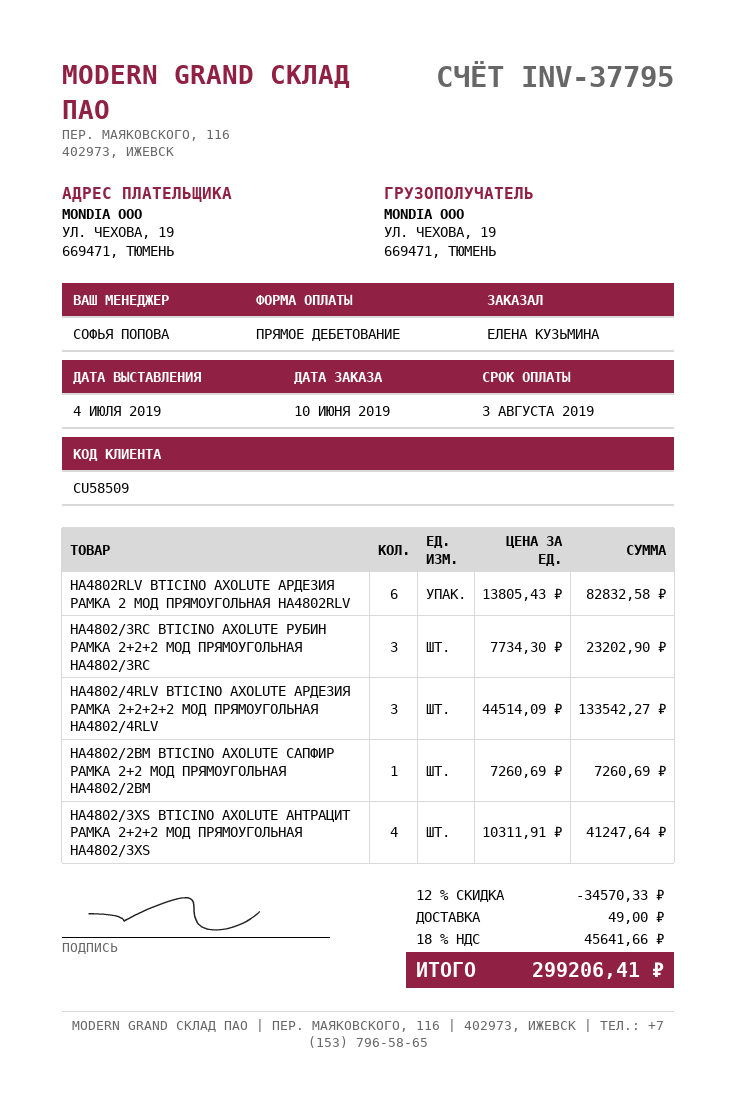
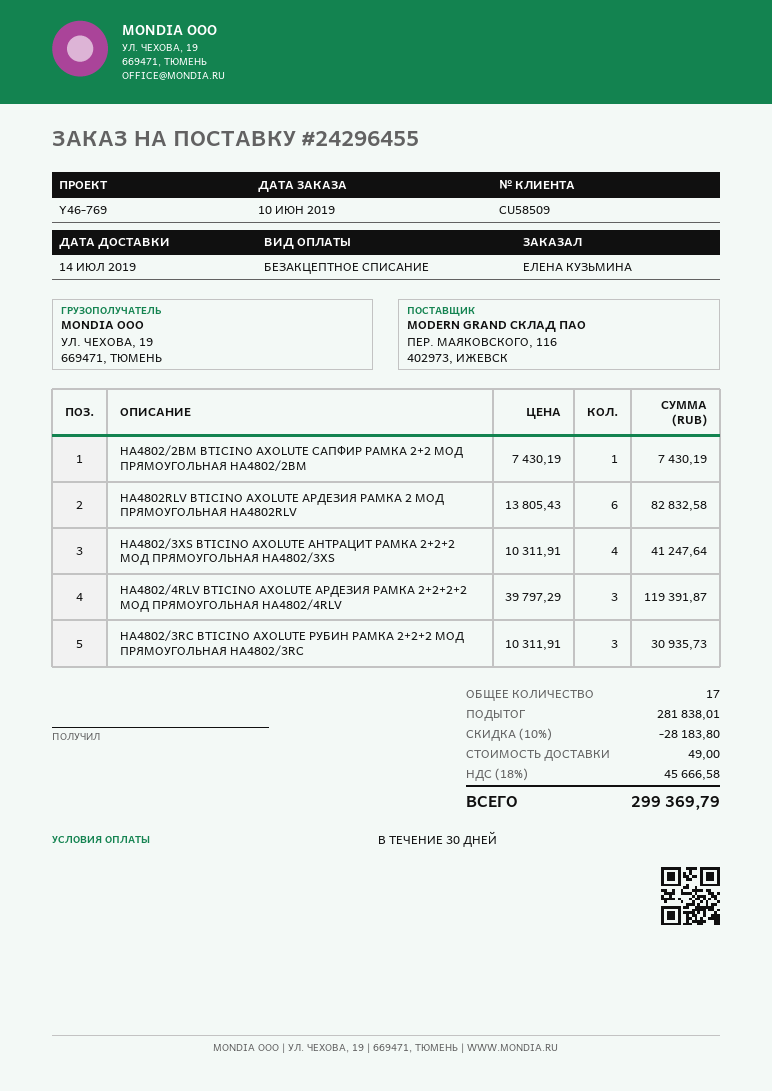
HA4802/3RC BTICINO AXOLUTE РУБИН РАМКА 2+2+2 МОД ПРЯМОУГОЛЬНАЯ HA4802/3RC: 3 x 7734.30 = 23202.90 -> 3 x 10311.91 = 30935.73
HA4802/4RLV BTICINO AXOLUTE АРДЕЗИЯ РАМКА 2+2+2+2 МОД ПРЯМОУГОЛЬНАЯ HA4802/4RLV: 3 x 44514.09 = 133542.27 -> 3 x 39797.29 = 119391.87
HA4802/2BM BTICINO AXOLUTE САПФИР РАМКА 2+2 МОД ПРЯМОУГОЛЬНАЯ HA4802/2BM: 1 x 7260.69 = 7260.69 -> 1 x 7430.19 = 7430.19
discount: 12% = 34570.33 -> 10% = 28183.80
tax: 18% = 45641.66 -> 18% = 45666.58
total: 299206.41 -> 299369.79

